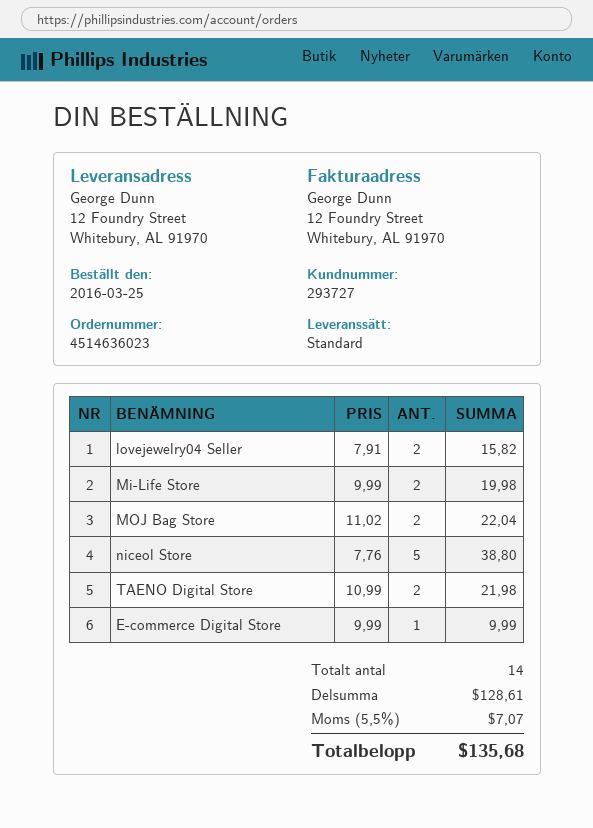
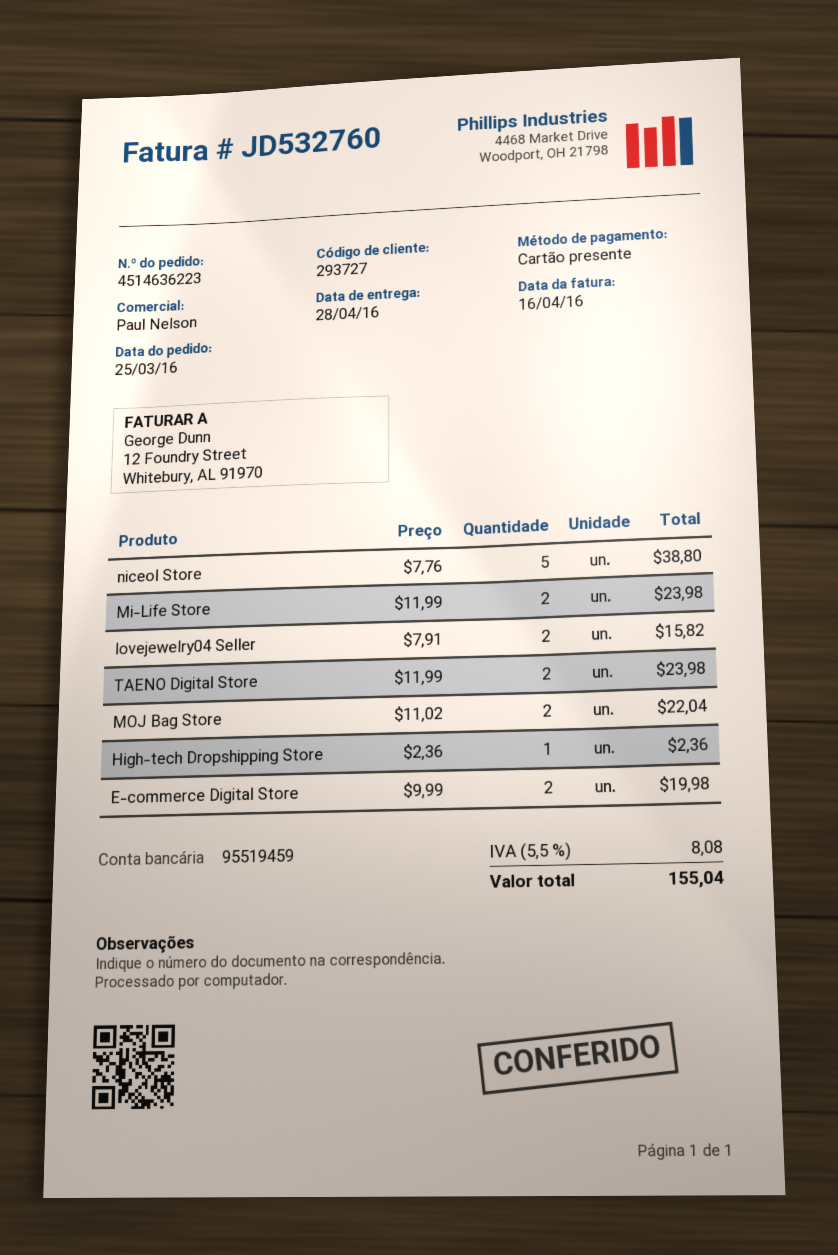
order number: 4514636023 -> 4514636223
Mi-Life Store: 2 x 9.99 = 19.98 -> 2 x 11.99 = 23.98
TAENO Digital Store: 2 x 10.99 = 21.98 -> 2 x 11.99 = 23.98
E-commerce Digital Store: 1 x 9.99 = 9.99 -> 2 x 9.99 = 19.98
High-tech Dropshipping Store: none -> 1 x 2.36 = 2.36
tax: 5.5% = 7.07 -> 5.5% = 8.08
total: 135.68 -> 155.04

